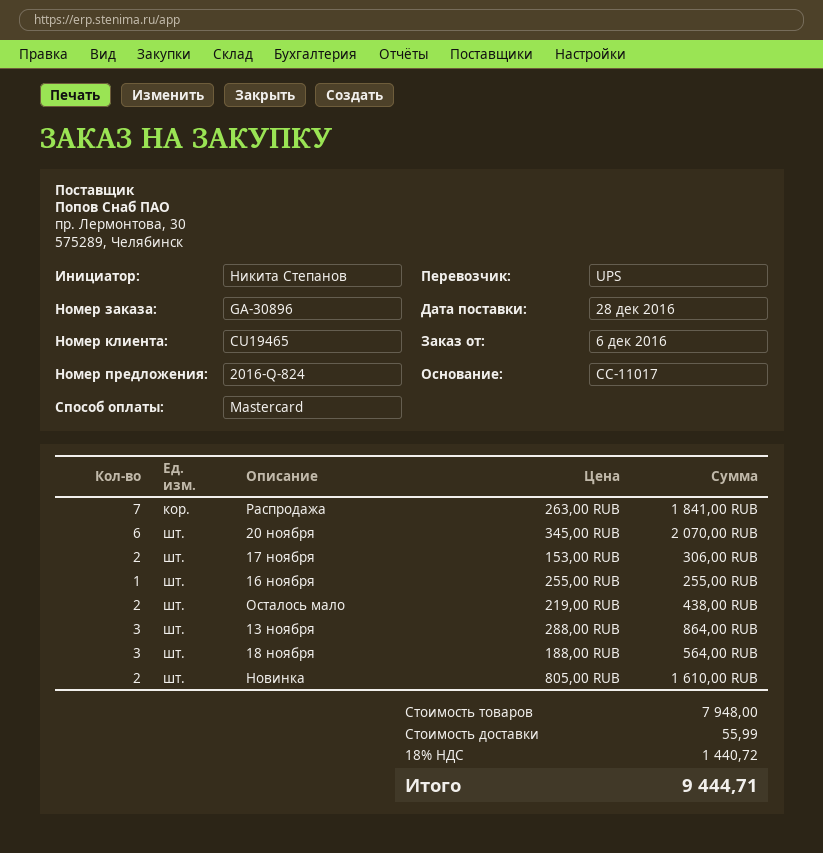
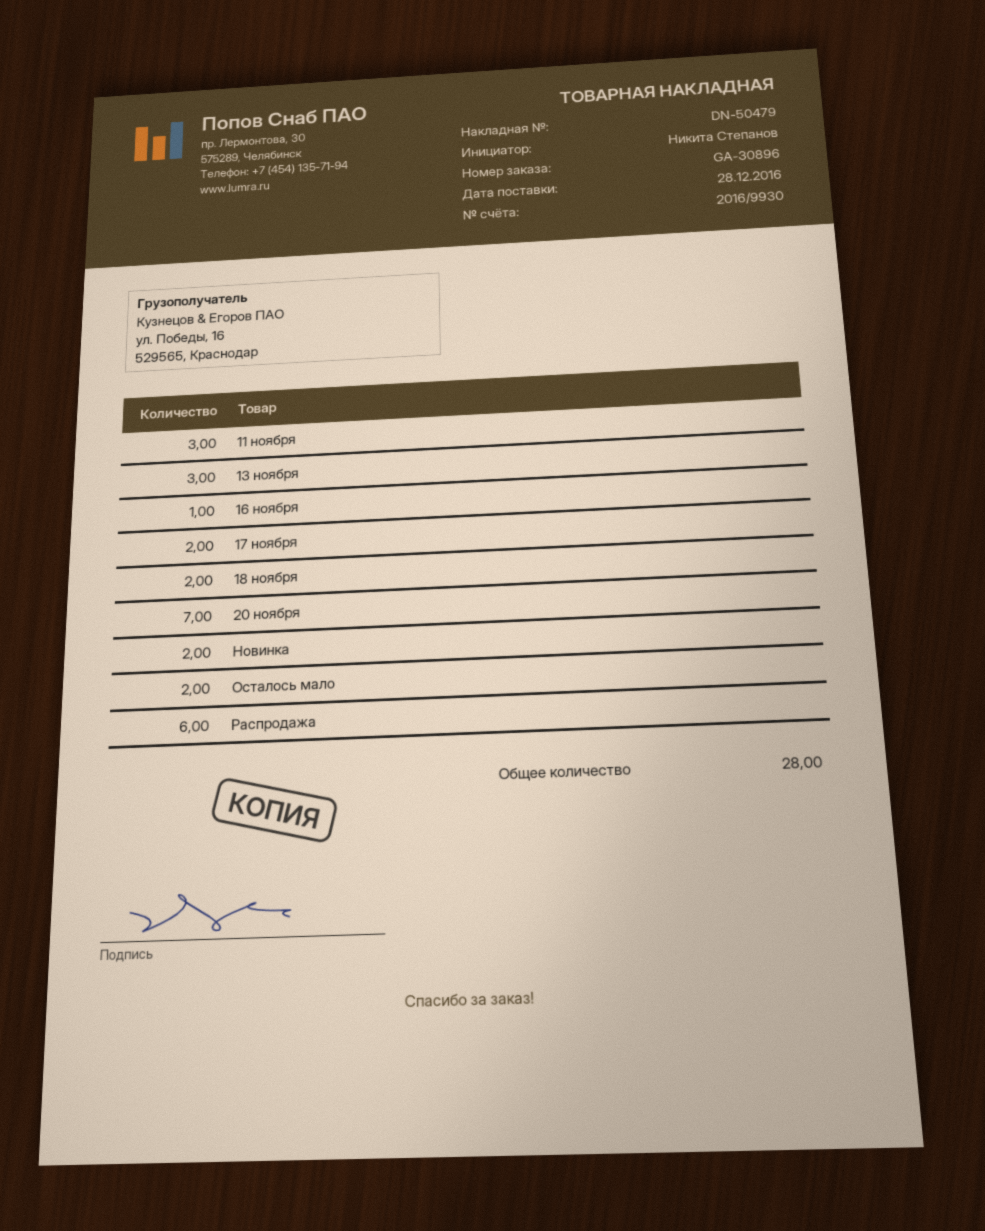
Распродажа: 7 -> 6
20 ноября: 6 -> 7
18 ноября: 3 -> 2
11 ноября: none -> 3

